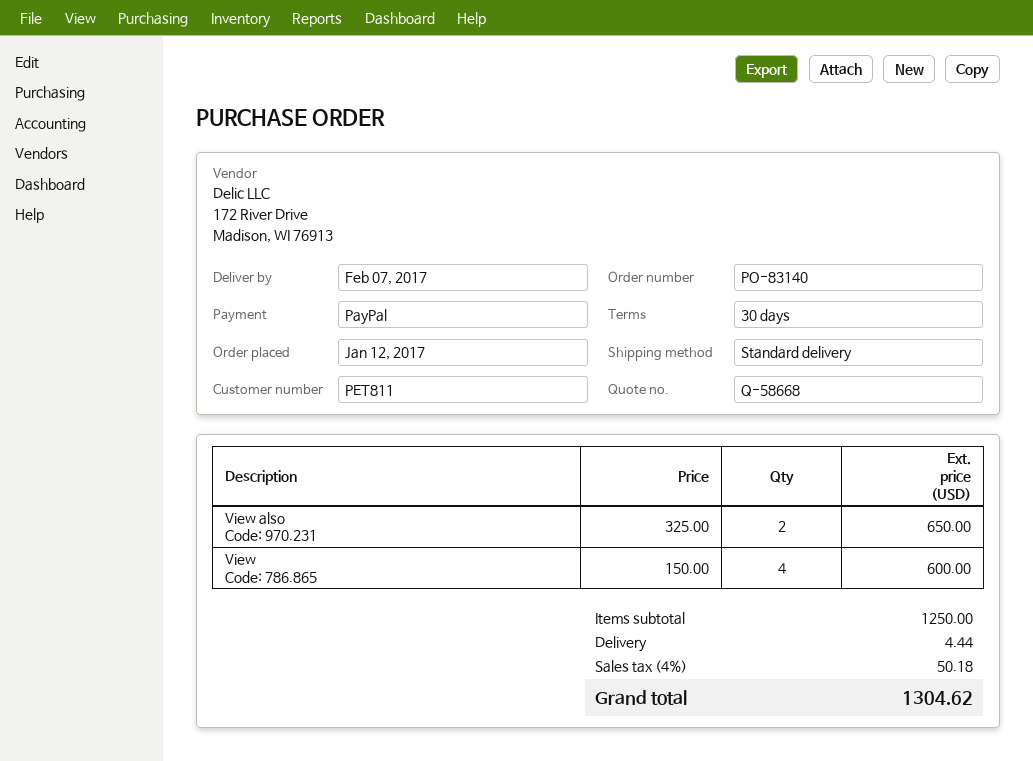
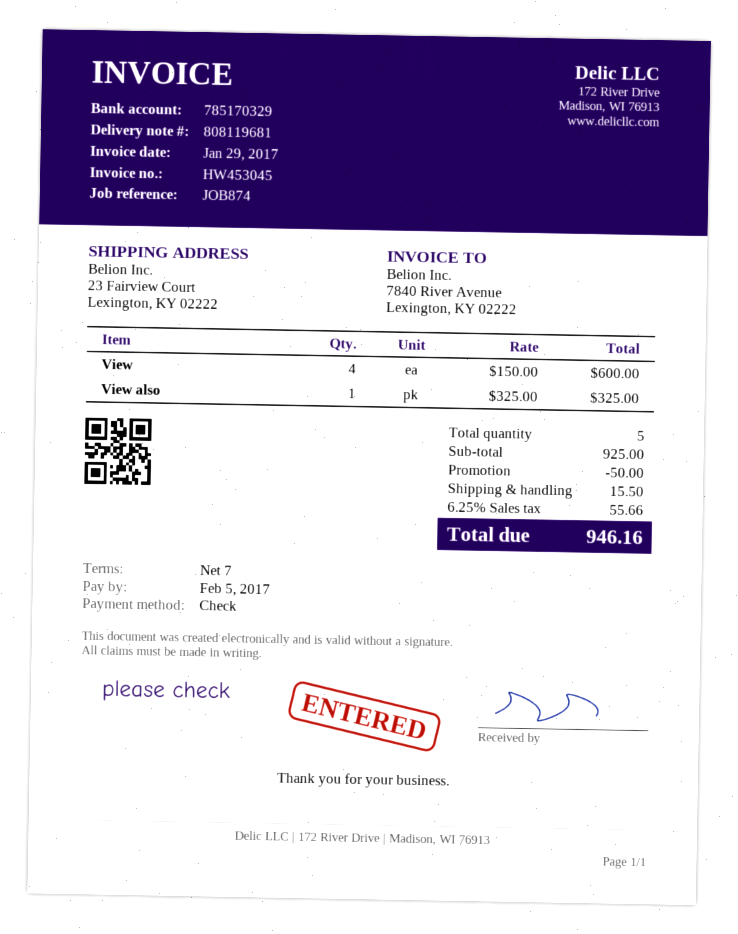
payment terms: 30 days -> 7 days
payment method: PayPal -> cheque
View also: 2 x 325.00 = 650.00 -> 1 x 325.00 = 325.00
subtotal: 1250.00 -> 925.00
discount: none -> 50.00
shipping: 4.44 -> 15.50
tax: 4% = 50.18 -> 6.25% = 55.66
total: 1304.62 -> 946.16

